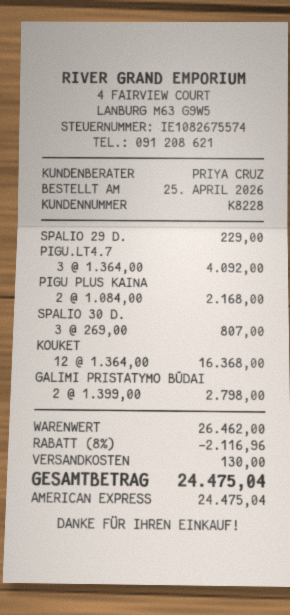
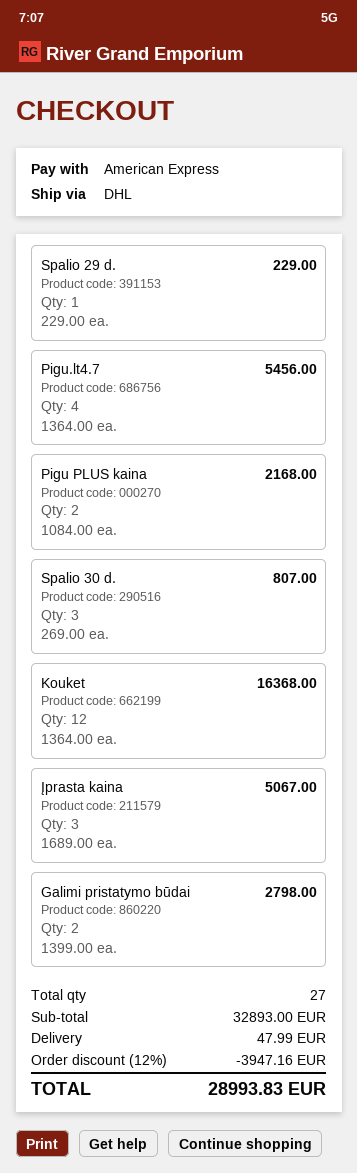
PIGU.LT4.7: 3 x 1364.00 = 4092.00 -> 4 x 1364.00 = 5456.00
Įprasta kaina: none -> 3 x 1689.00 = 5067.00
subtotal: 26462.00 -> 32893.00
discount: 8% = 2116.96 -> 12% = 3947.16
shipping: 130.00 -> 47.99
total: 24475.04 -> 28993.83

